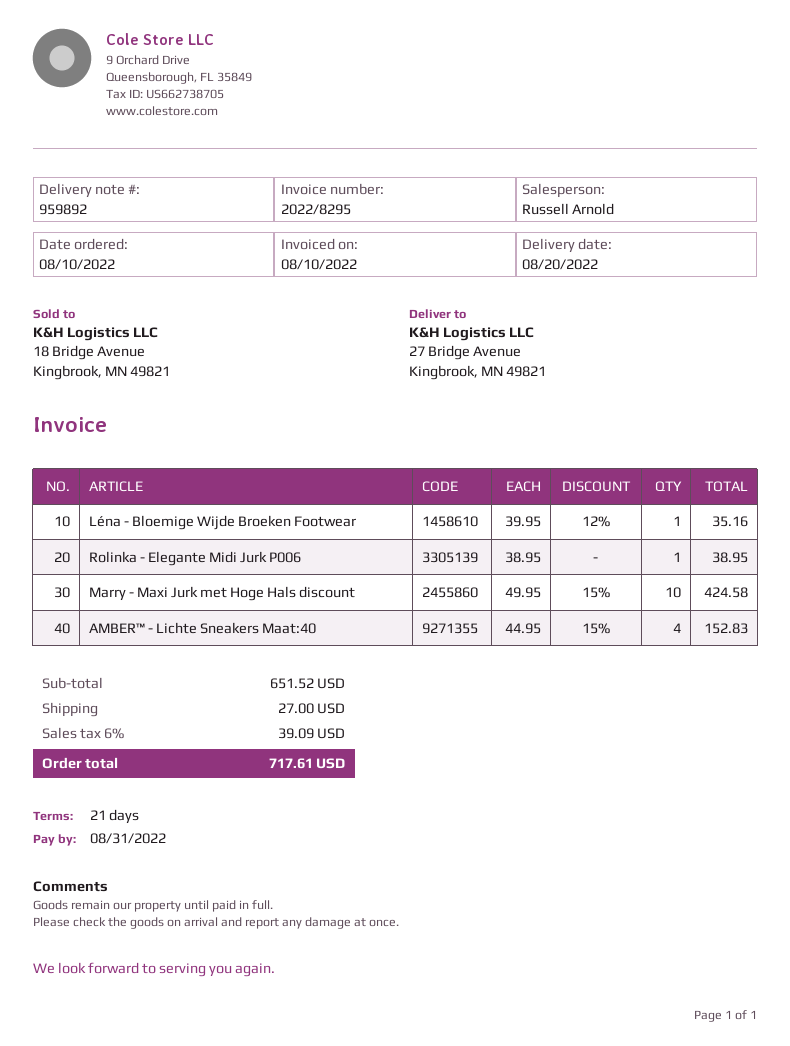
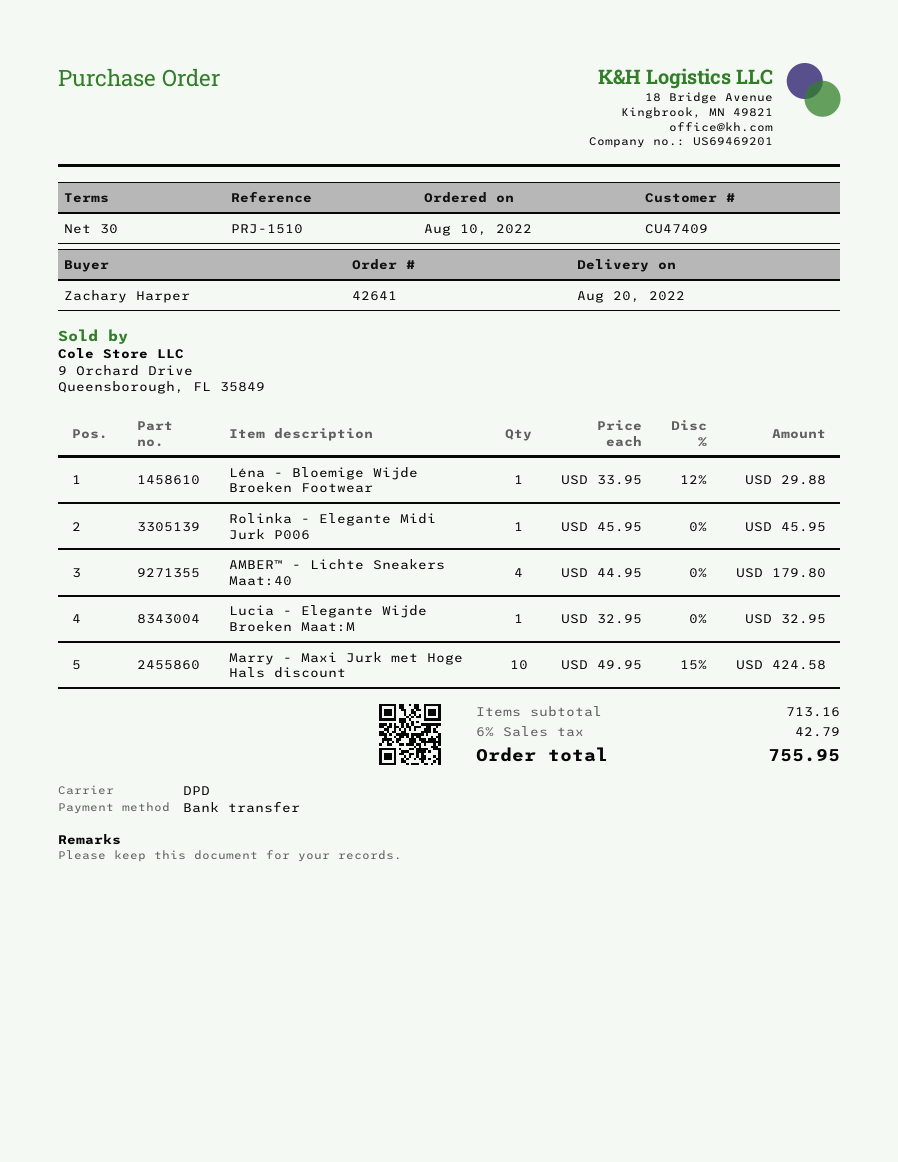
payment terms: 21 days -> 30 days
Léna - Bloemige Wijde Broeken Footwear: 1 x 39.95 - 12% = 35.16 -> 1 x 33.95 - 12% = 29.88
Rolinka - Elegante Midi Jurk P006: 1 x 38.95 = 38.95 -> 1 x 45.95 = 45.95
AMBER™ - Lichte Sneakers Maat:40: 4 x 44.95 - 15% = 152.83 -> 4 x 44.95 = 179.80
Lucia - Elegante Wijde Broeken Maat:M: none -> 1 x 32.95 = 32.95
subtotal: 651.52 -> 713.16
shipping: 27.00 -> none
tax: 6% = 39.09 -> 6% = 42.79
total: 717.61 -> 755.95

